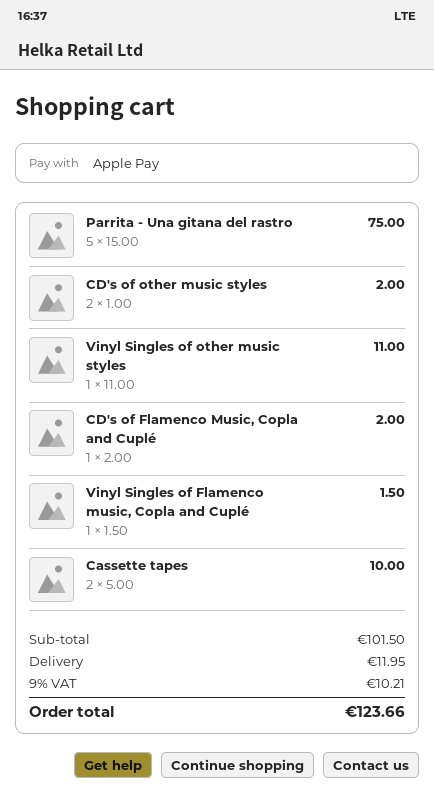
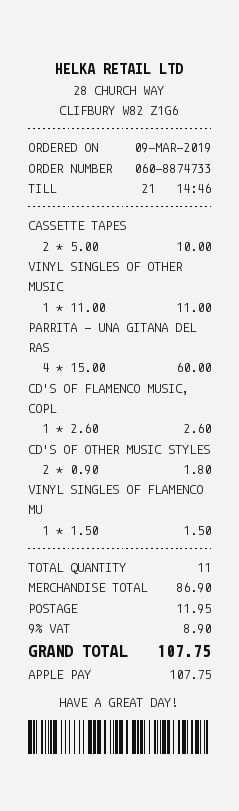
Parrita - Una gitana del rastro: 5 x 15.00 = 75.00 -> 4 x 15.00 = 60.00
CD's of other music styles: 2 x 1.00 = 2.00 -> 2 x 0.90 = 1.80
CD's of Flamenco Music, Copla and Cuplé: 1 x 2.00 = 2.00 -> 1 x 2.60 = 2.60
subtotal: 101.50 -> 86.90
tax: 9% = 10.21 -> 9% = 8.90
total: 123.66 -> 107.75

